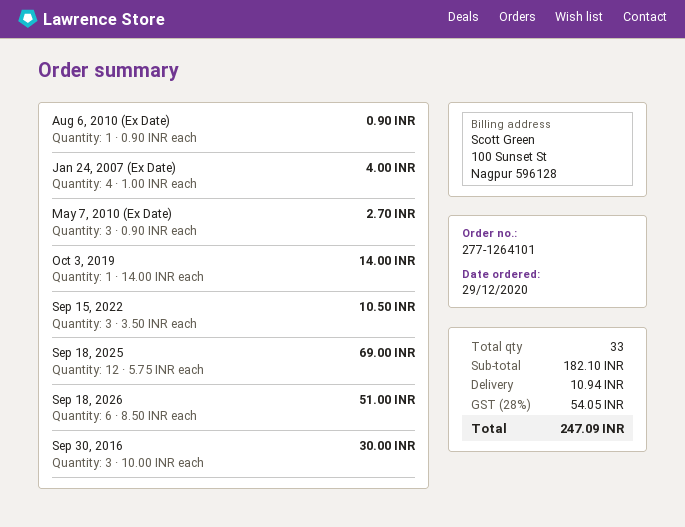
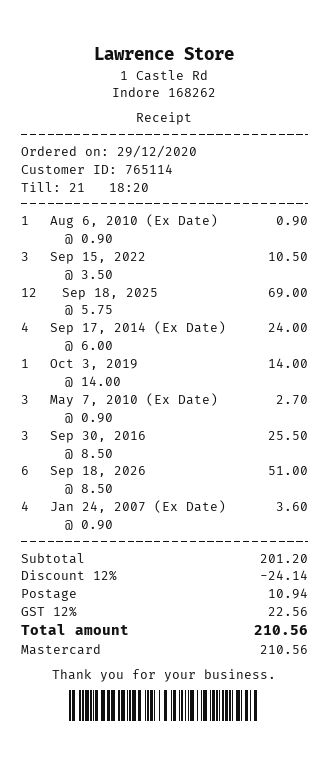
Jan 24, 2007 (Ex Date): 4 x 1.00 = 4.00 -> 4 x 0.90 = 3.60
Sep 30, 2016: 3 x 10.00 = 30.00 -> 3 x 8.50 = 25.50
Sep 17, 2014 (Ex Date): none -> 4 x 6.00 = 24.00
subtotal: 182.10 -> 201.20
discount: none -> 12% = 24.14
tax: 28% = 54.05 -> 12% = 22.56
total: 247.09 -> 210.56

